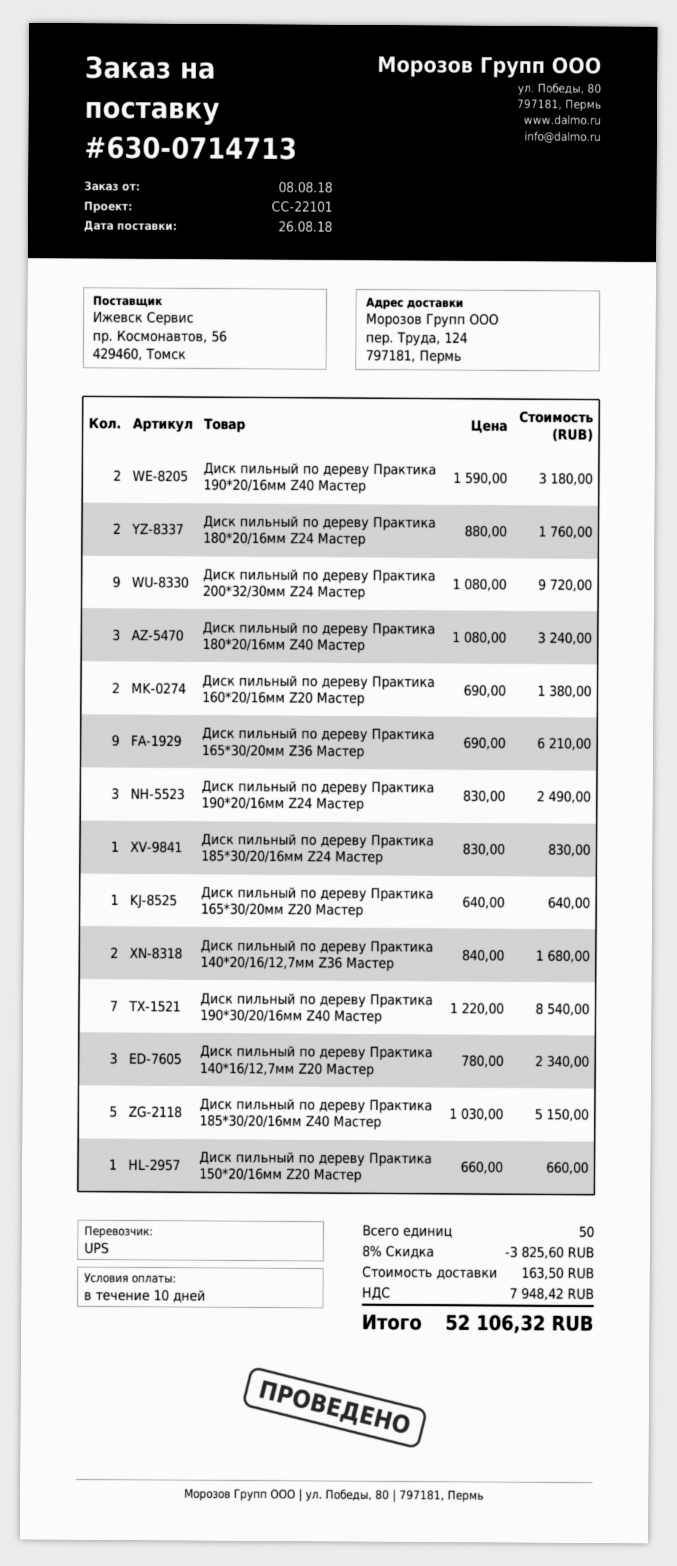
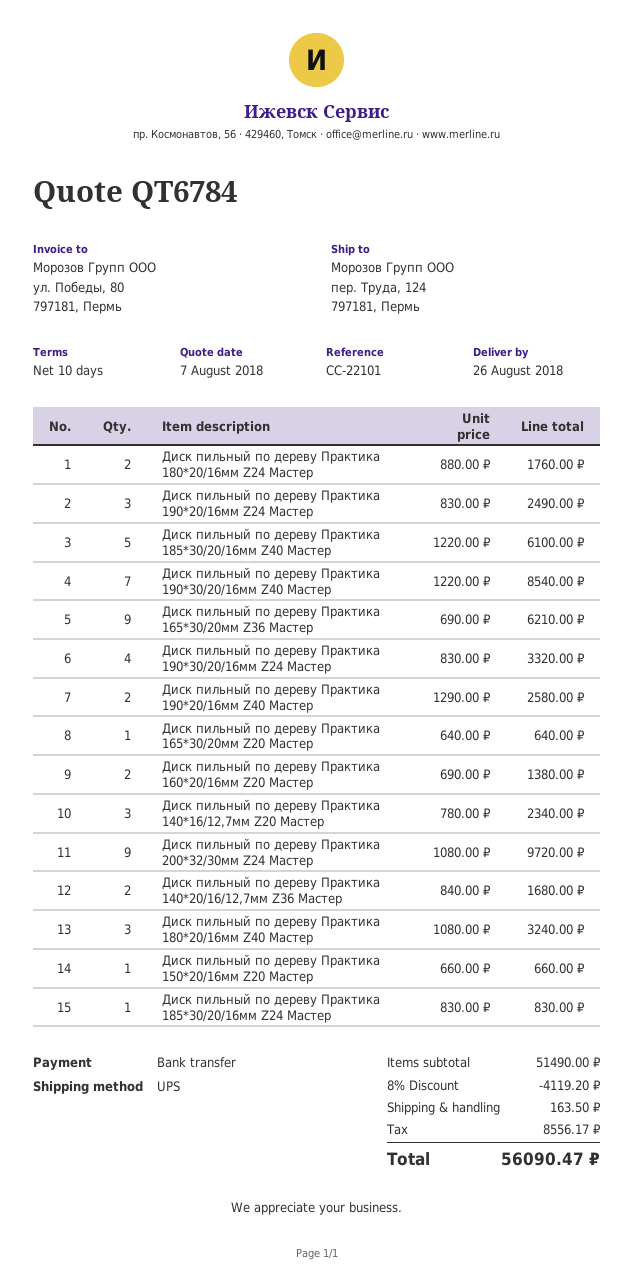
Диск пильный по дереву Практика 190*20/16мм Z40 Мастер: 2 x 1590.00 = 3180.00 -> 2 x 1290.00 = 2580.00
Диск пильный по дереву Практика 185*30/20/16мм Z40 Мастер: 5 x 1030.00 = 5150.00 -> 5 x 1220.00 = 6100.00
Диск пильный по дереву Практика 190*30/20/16мм Z24 Мастер: none -> 4 x 830.00 = 3320.00
discount: 8% = 3825.60 -> 8% = 4119.20
tax: 7948.42 -> 8556.17
total: 52106.32 -> 56090.47

